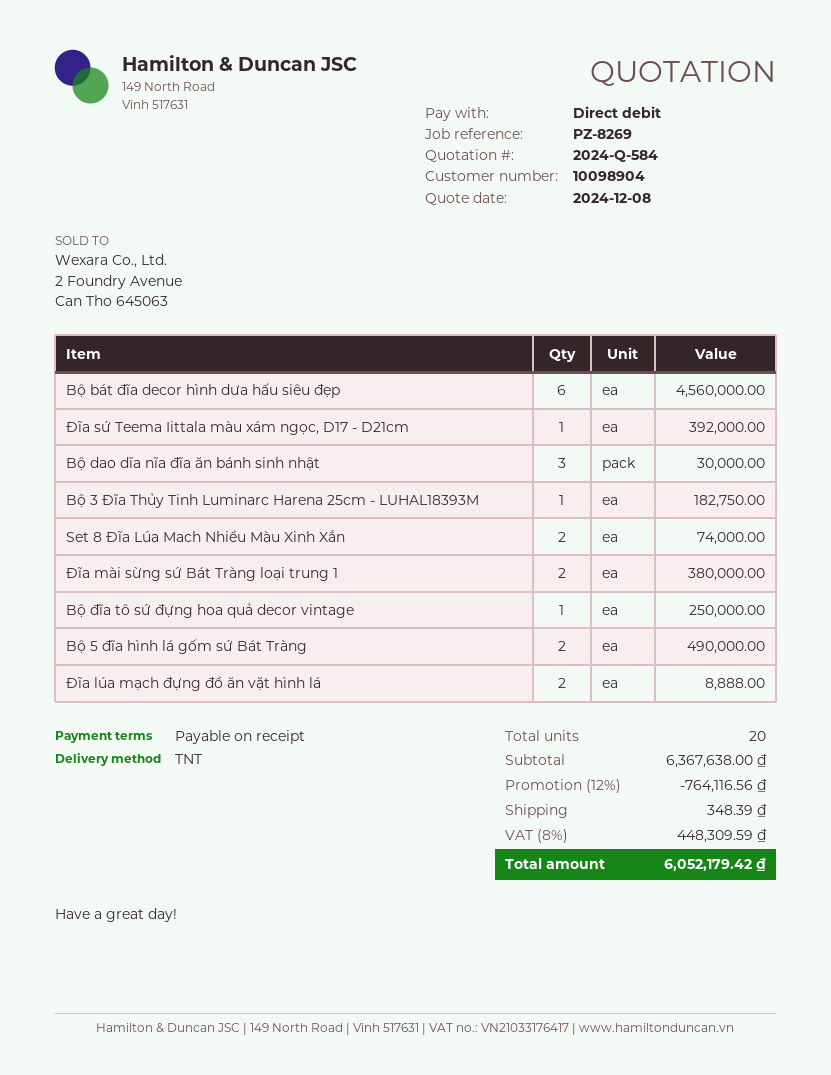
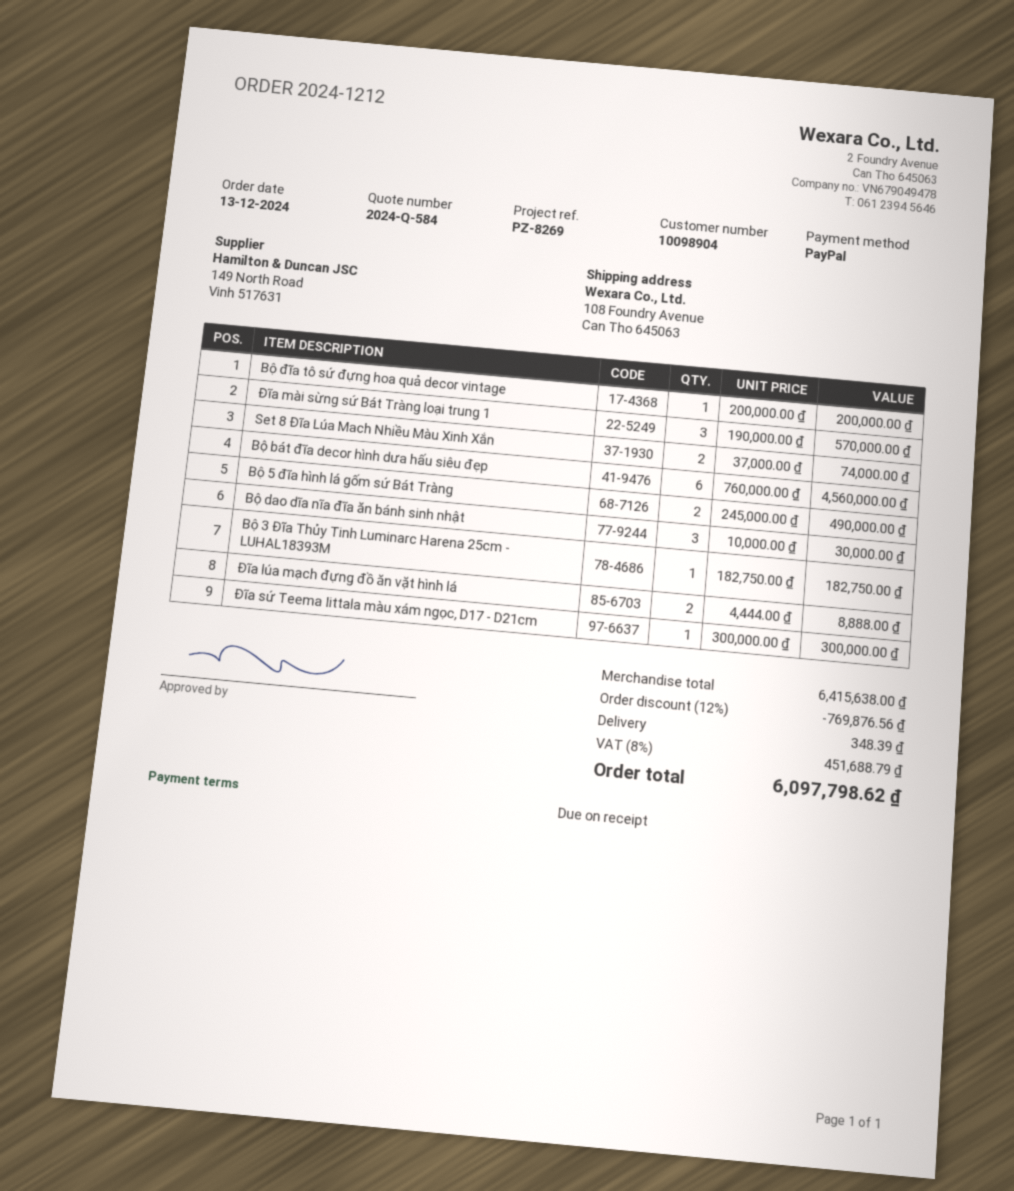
payment method: direct debit -> PayPal
Đĩa sứ Teema Iittala màu xám ngọc, D17 - D21cm: 1 for 392000.00 -> 1 for 300000.00
Đĩa mài sừng sứ Bát Tràng loại trung 1: 2 for 380000.00 -> 3 for 570000.00
Bộ đĩa tô sứ đựng hoa quả decor vintage: 1 for 250000.00 -> 1 for 200000.00
subtotal: 6367638.00 -> 6415638.00
discount: 12% = 764116.56 -> 12% = 769876.56
tax: 8% = 448309.59 -> 8% = 451688.79
total: 6052179.42 -> 6097798.62

